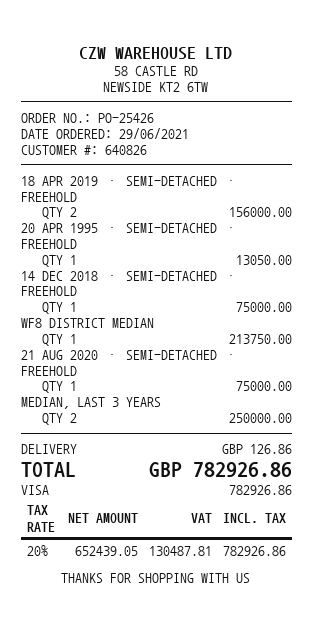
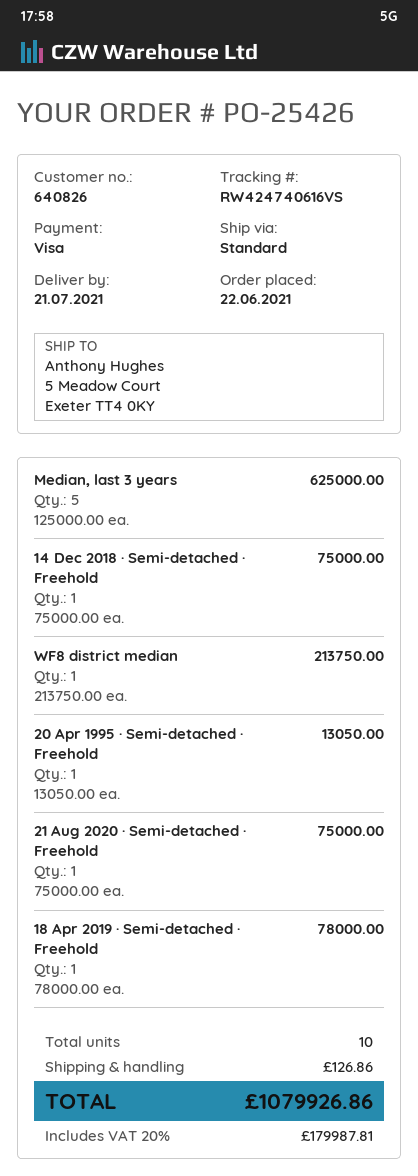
order date: 2021-06-29 -> 2021-06-22
18 APR 2019 · SEMI-DETACHED · FREEHOLD: 2 for 156000.00 -> 1 for 78000.00
MEDIAN, LAST 3 YEARS: 2 for 250000.00 -> 5 for 625000.00
tax: 20% = 130487.81 -> 20% = 179987.81
total: 782926.86 -> 1079926.86

